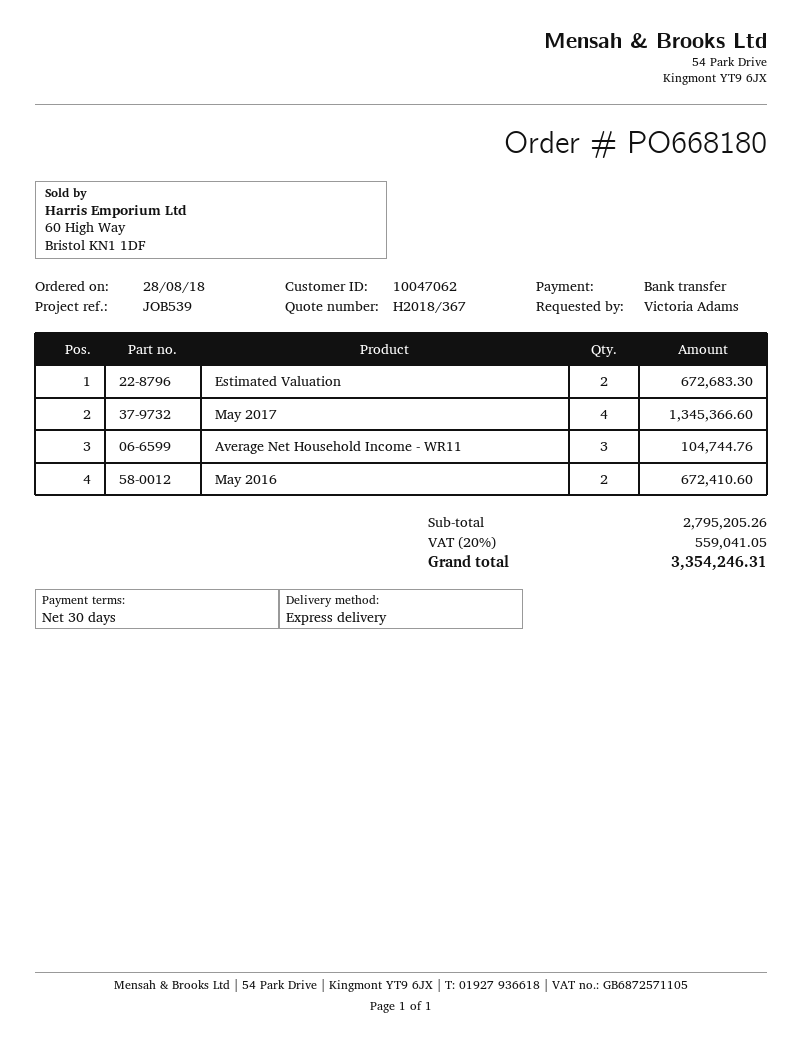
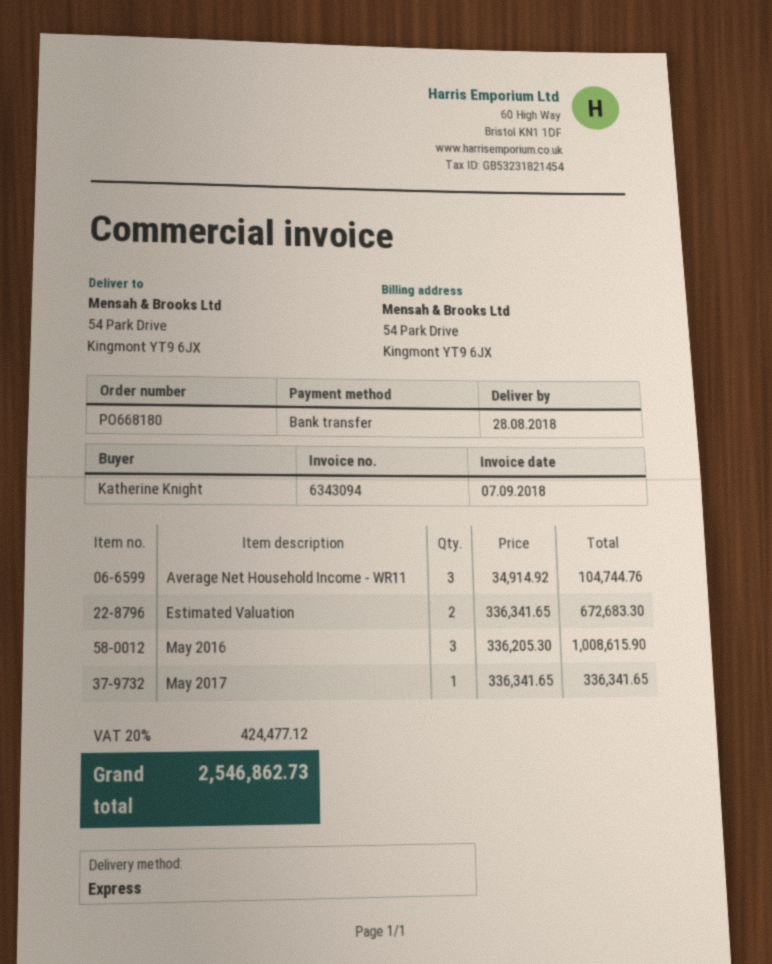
ordered by: Victoria Adams -> Katherine Knight
May 2017: 4 for 1345366.60 -> 1 for 336341.65
May 2016: 2 for 672410.60 -> 3 for 1008615.90
tax: 20% = 559041.05 -> 20% = 424477.12
total: 3354246.31 -> 2546862.73

